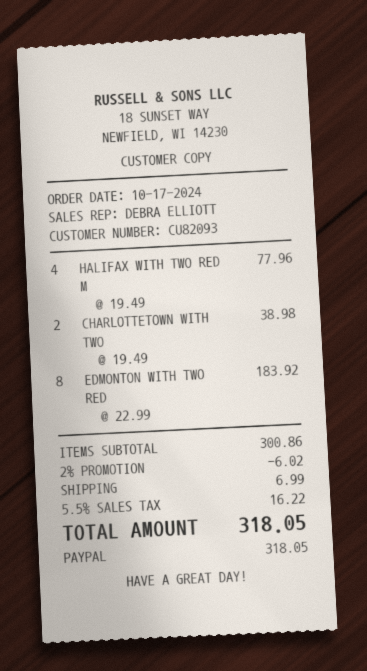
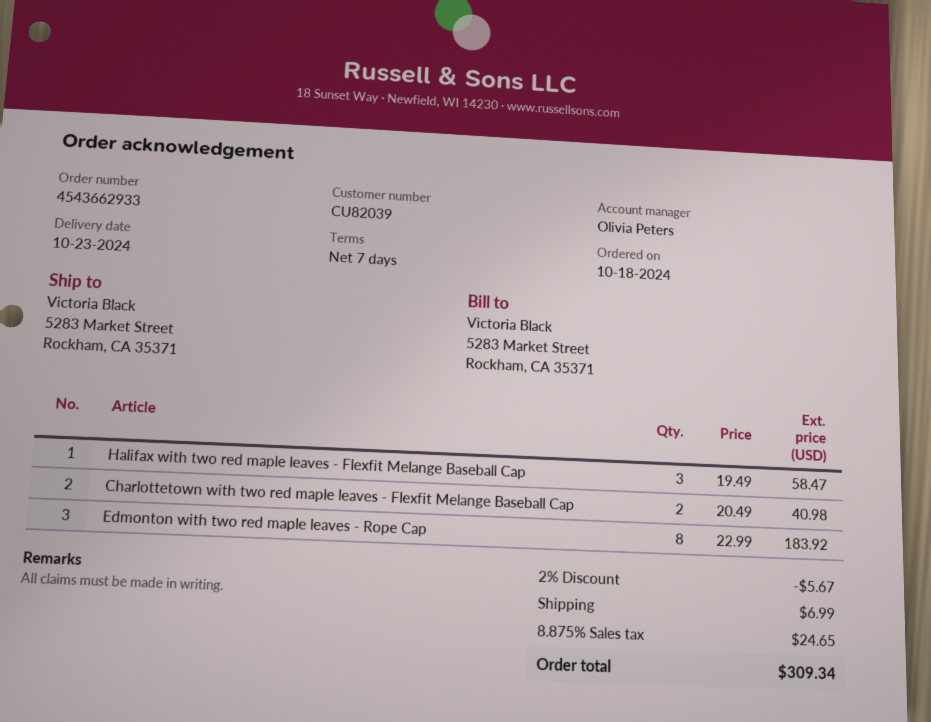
order date: 2024-10-17 -> 2024-10-18
customer number: CU82093 -> CU82039
sales rep: DEBRA ELLIOTT -> Olivia Peters
HALIFAX WITH TWO RED M: 4 x 19.49 = 77.96 -> 3 x 19.49 = 58.47
CHARLOTTETOWN WITH TWO: 2 x 19.49 = 38.98 -> 2 x 20.49 = 40.98
discount: 2% = 6.02 -> 2% = 5.67
tax: 5.5% = 16.22 -> 8.875% = 24.65
total: 318.05 -> 309.34

